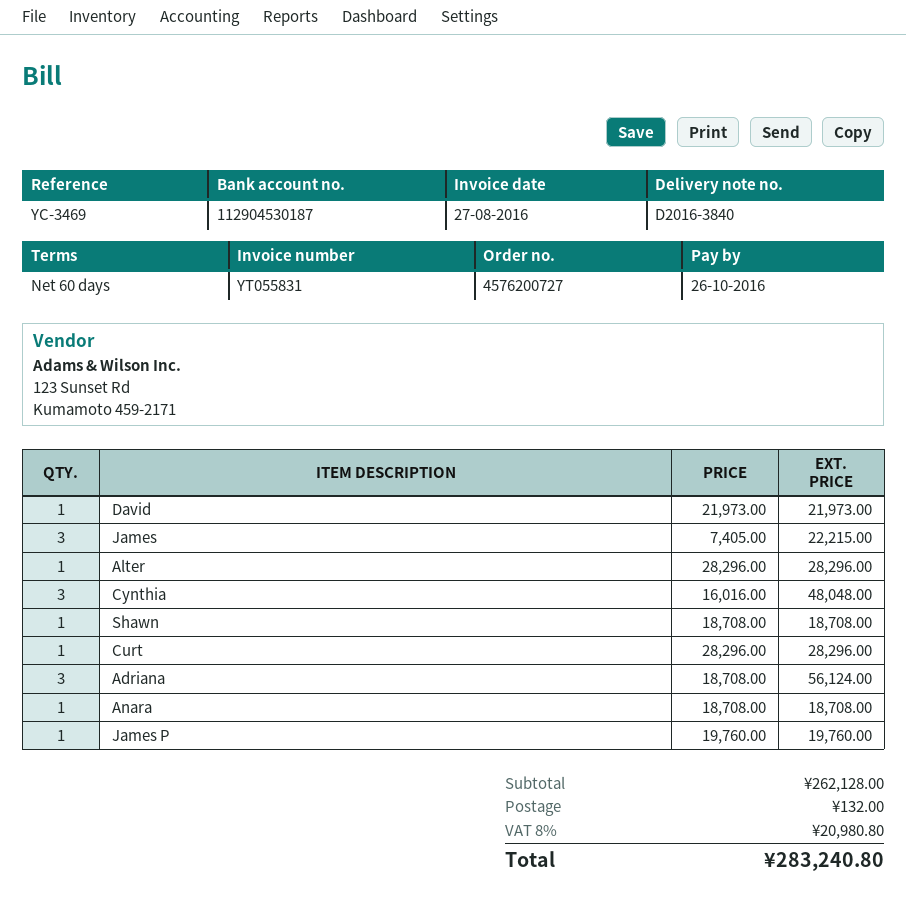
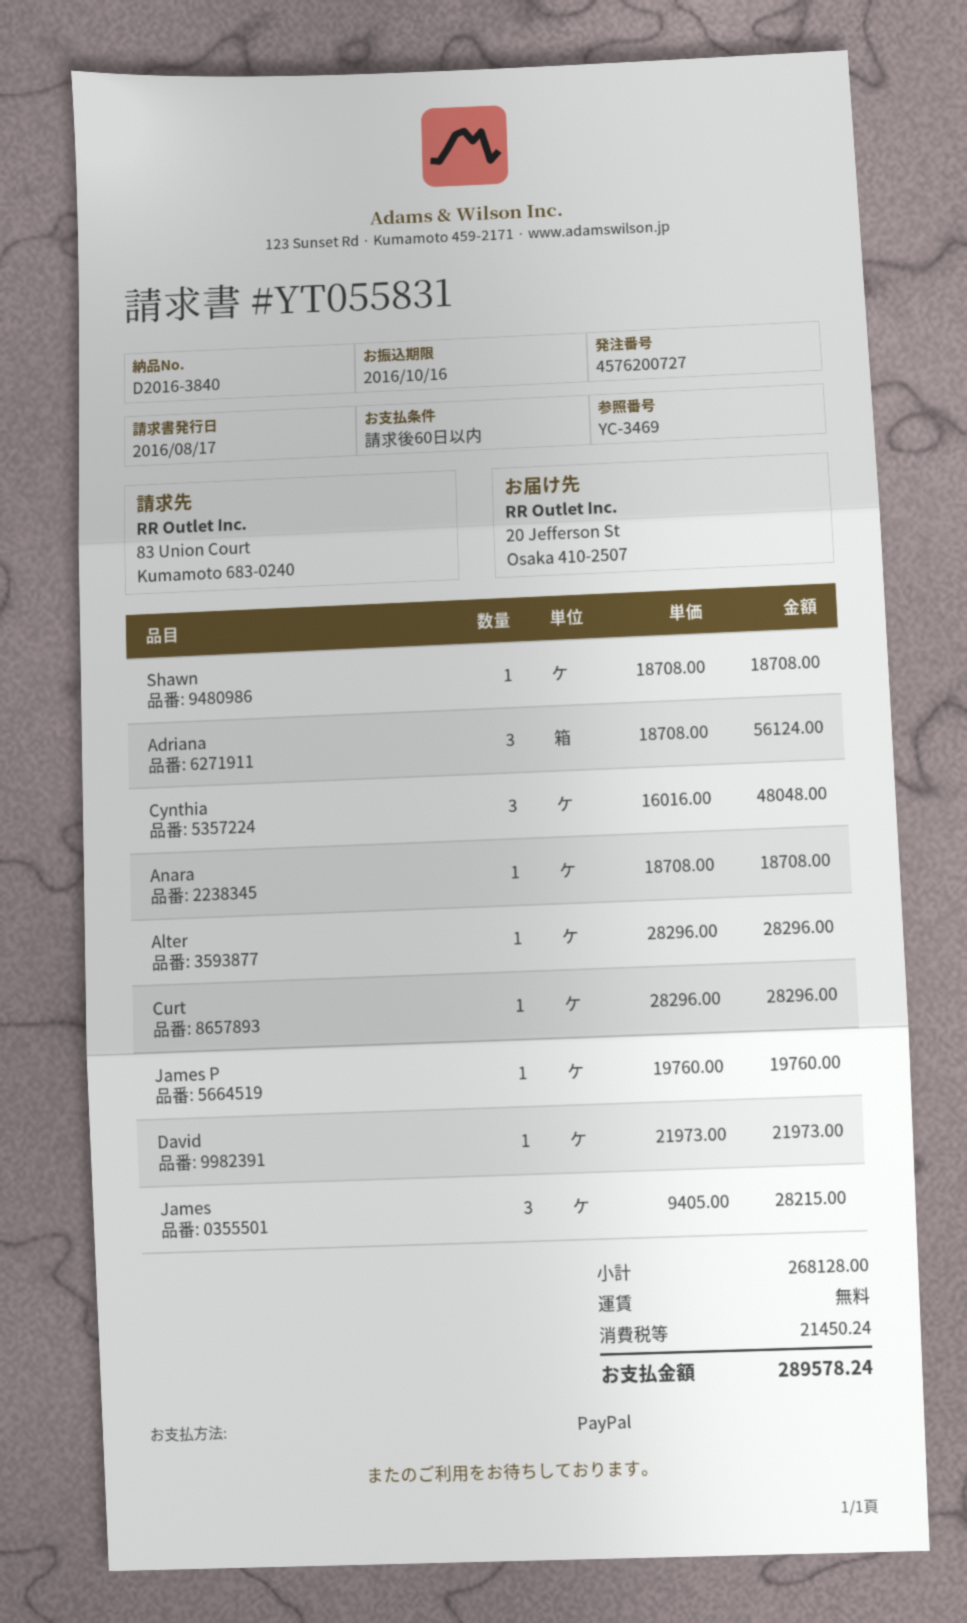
invoice date: 2016-08-27 -> 2016-08-17
due date: 2016-10-26 -> 2016-10-16
James: 3 x 7405.00 = 22215.00 -> 3 x 9405.00 = 28215.00
subtotal: 262128.00 -> 268128.00
shipping: 132.00 -> 0.00
tax: 20980.80 -> 21450.24
total: 283240.80 -> 289578.24

